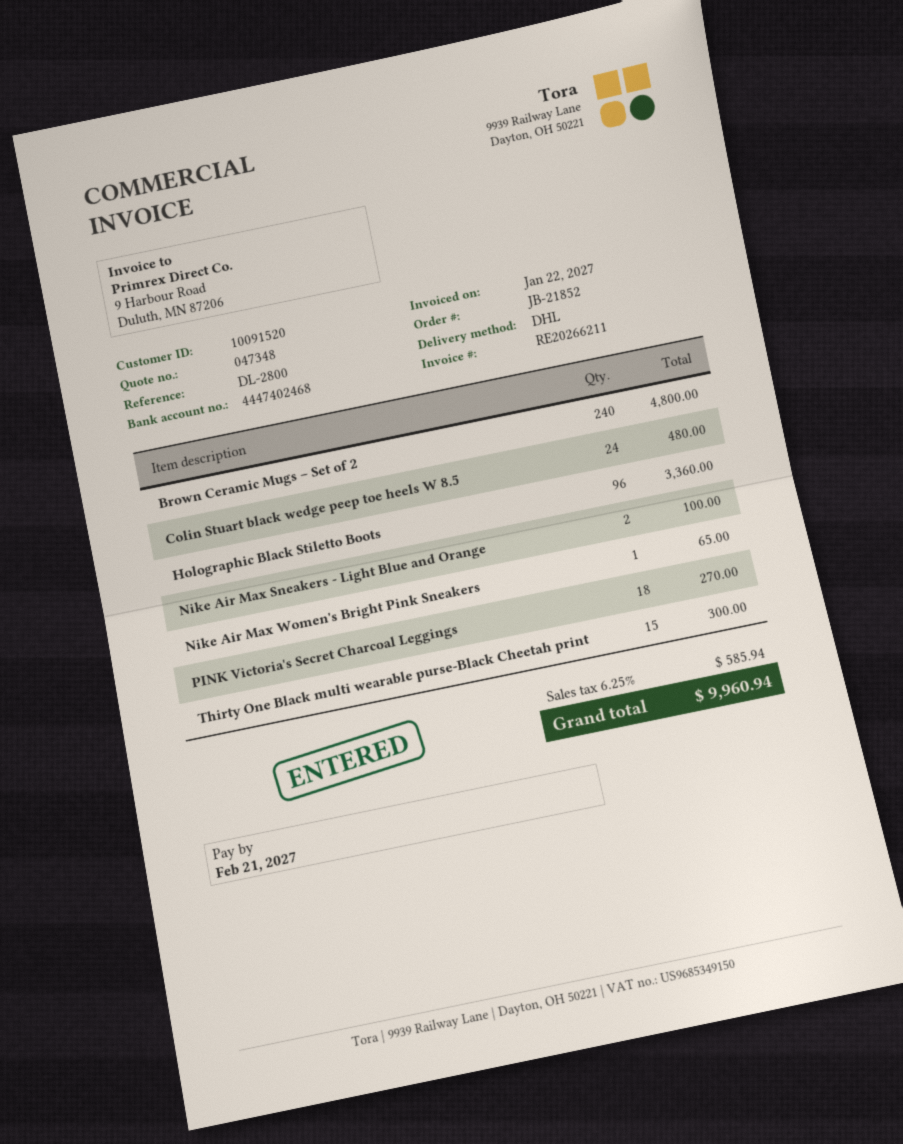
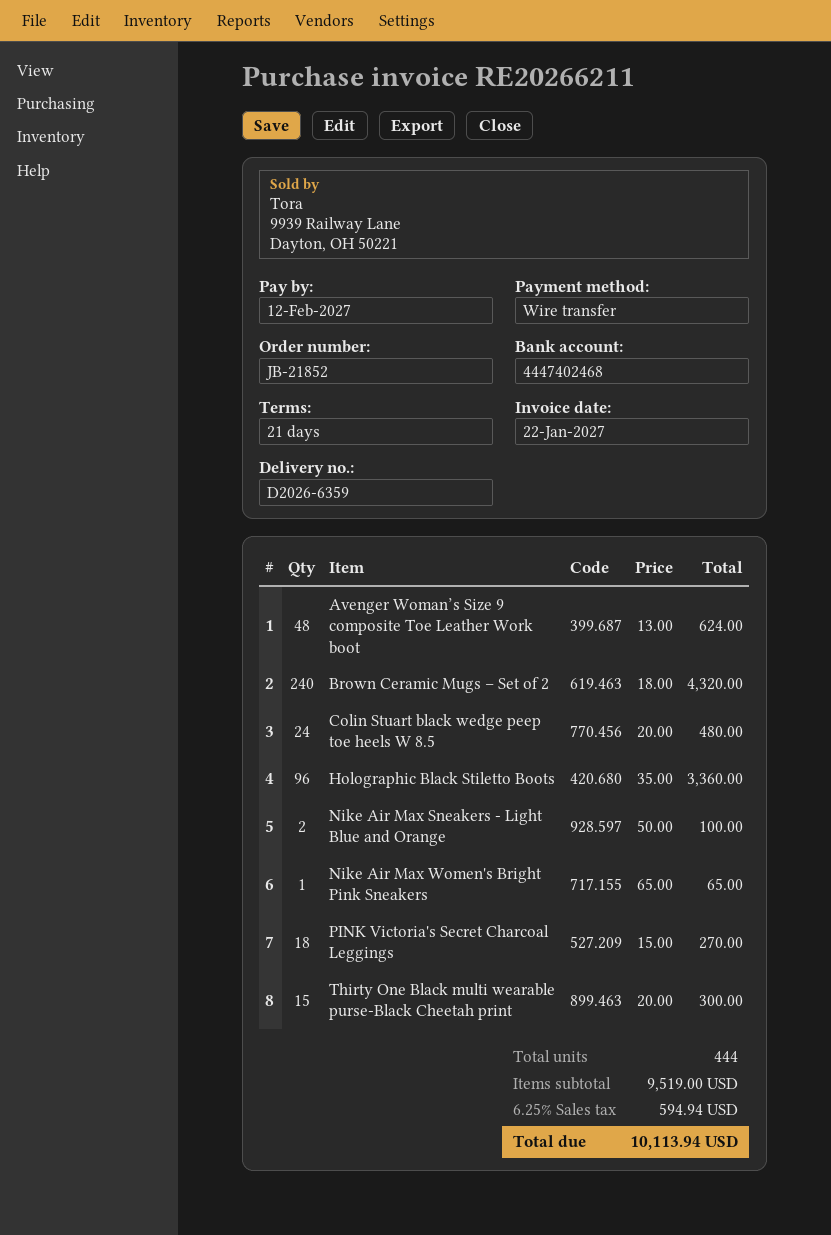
due date: 2027-02-21 -> 2027-02-12
Brown Ceramic Mugs – Set of 2: 240 for 4800.00 -> 240 for 4320.00
Avenger Woman’s Size 9 composite Toe Leather Work boot: none -> 48 for 624.00
tax: 6.25% = 585.94 -> 6.25% = 594.94
total: 9960.94 -> 10113.94

